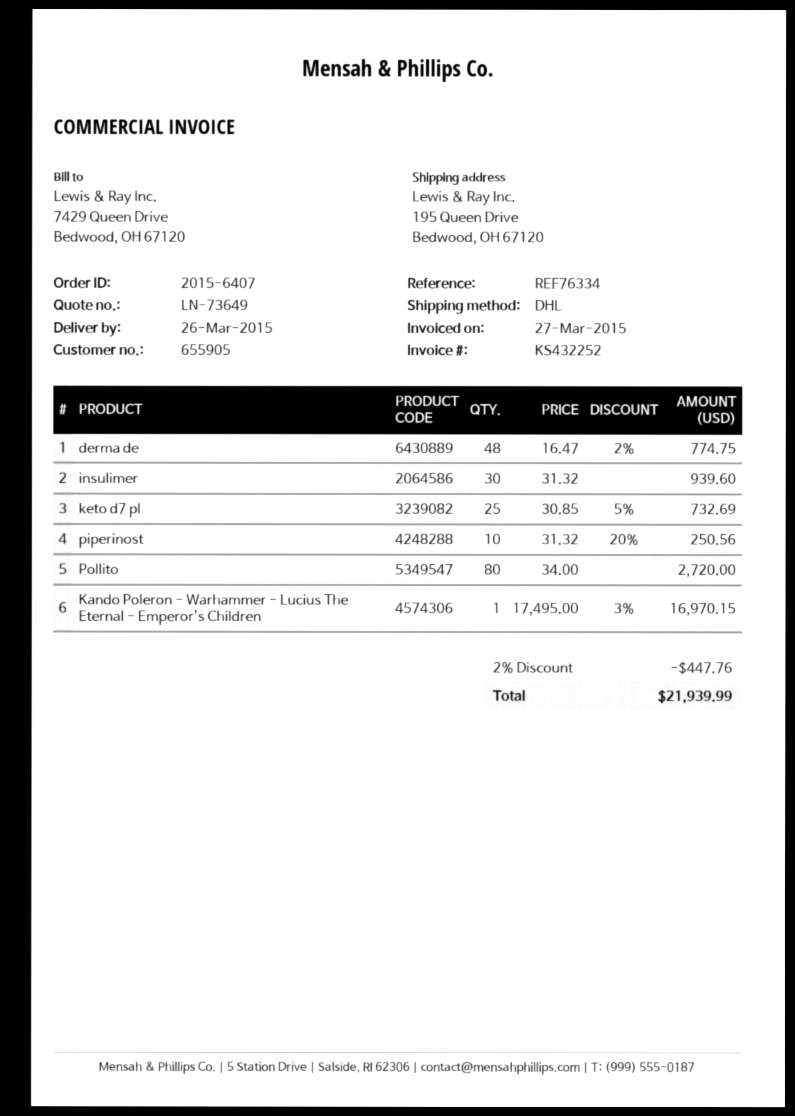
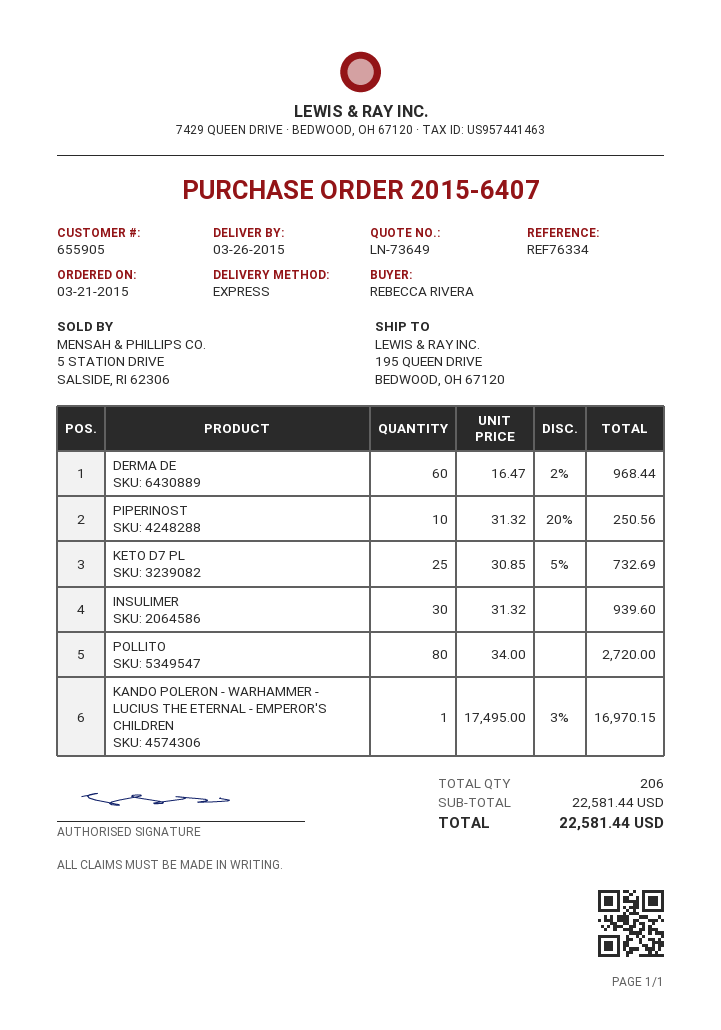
shipping method: DHL -> express
derma de: 48 x 16.47 - 2% = 774.75 -> 60 x 16.47 - 2% = 968.44
discount: 2% = 447.76 -> none
total: 21939.99 -> 22581.44

